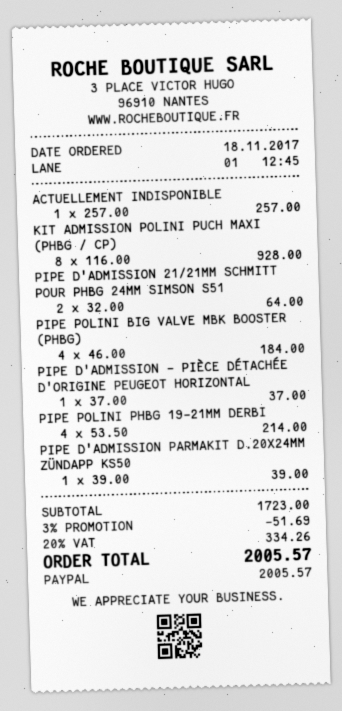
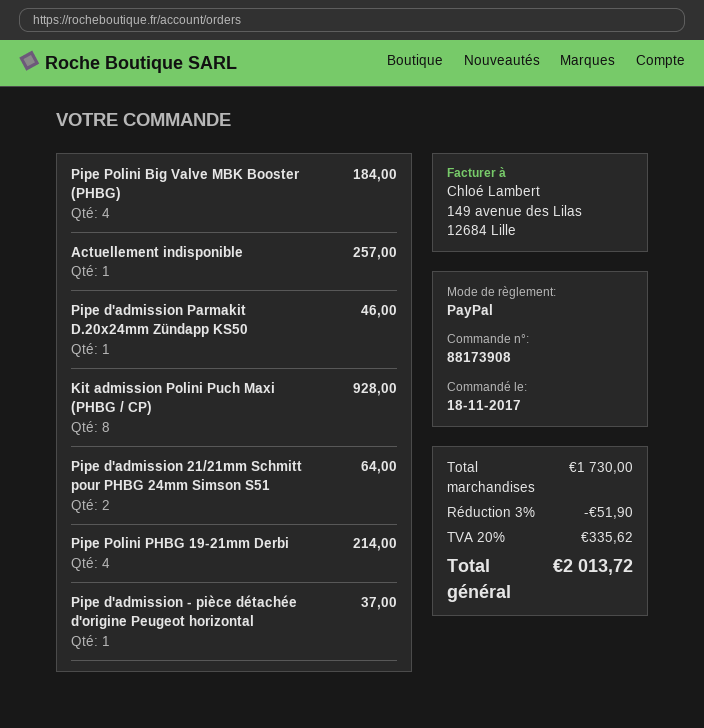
PIPE D'ADMISSION PARMAKIT D.20X24MM ZÜNDAPP KS50: 1 for 39.00 -> 1 for 46.00
subtotal: 1723.00 -> 1730.00
discount: 3% = 51.69 -> 3% = 51.90
tax: 20% = 334.26 -> 20% = 335.62
total: 2005.57 -> 2013.72

